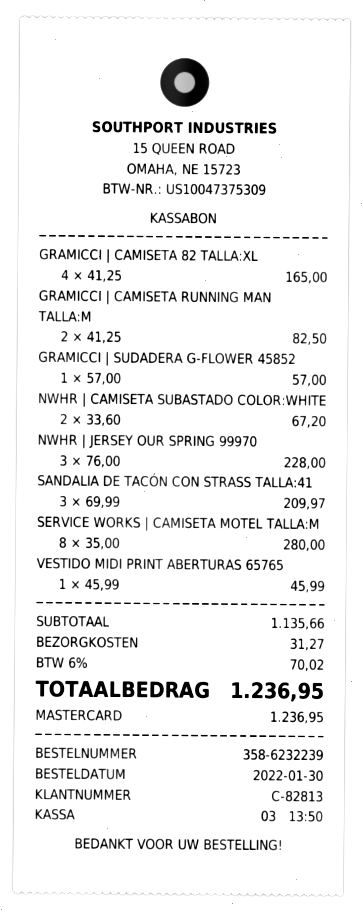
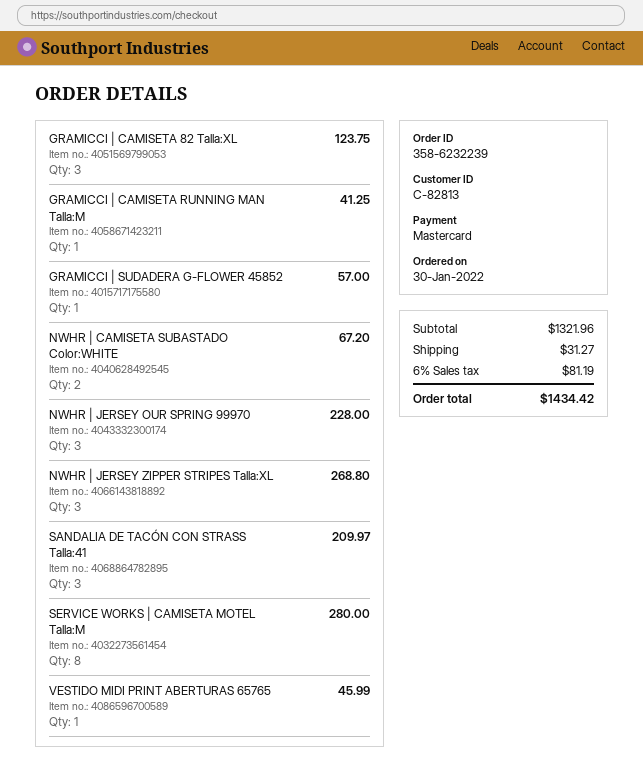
GRAMICCI | CAMISETA 82 TALLA:XL: 4 for 165.00 -> 3 for 123.75
GRAMICCI | CAMISETA RUNNING MAN TALLA:M: 2 for 82.50 -> 1 for 41.25
NWHR | JERSEY ZIPPER STRIPES Talla:XL: none -> 3 for 268.80
subtotal: 1135.66 -> 1321.96
tax: 6% = 70.02 -> 6% = 81.19
total: 1236.95 -> 1434.42

